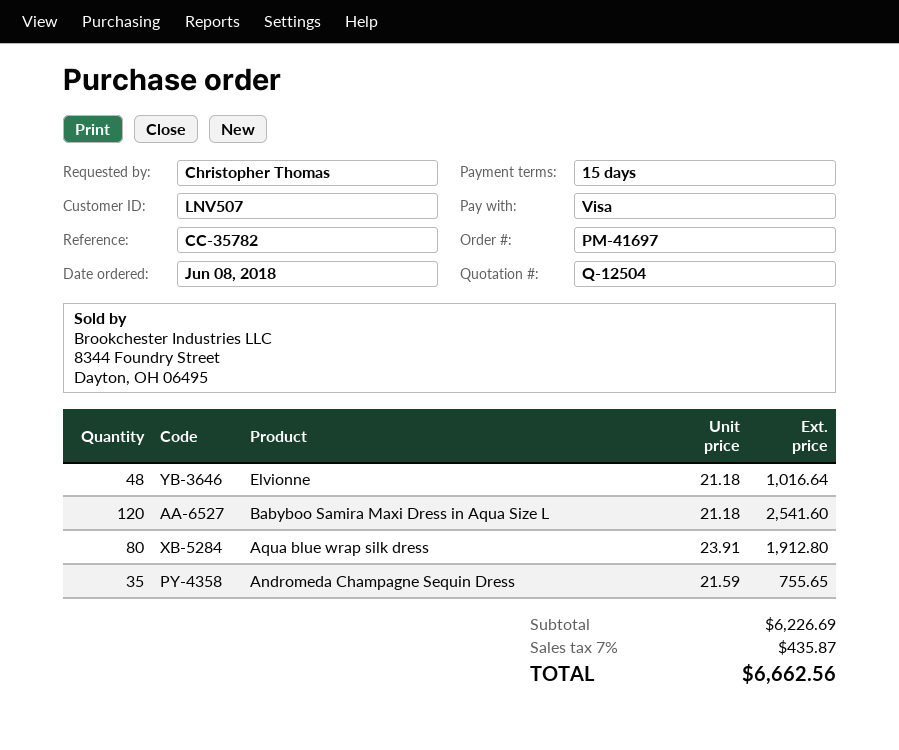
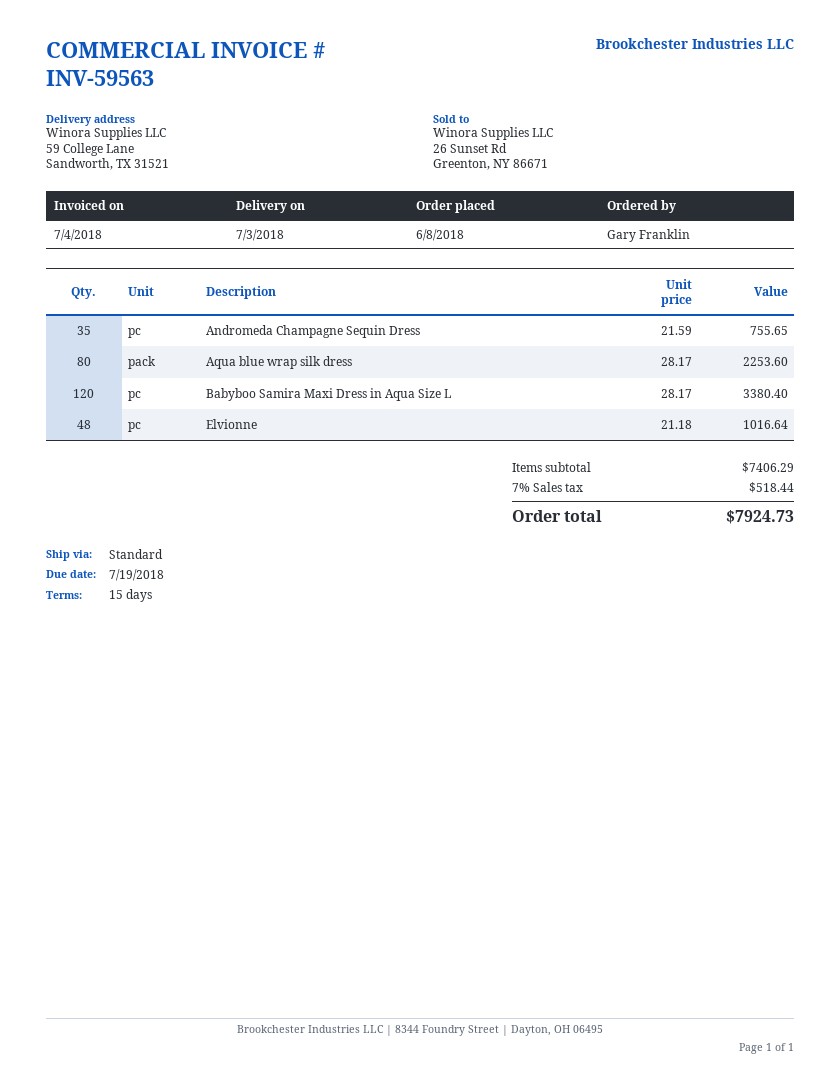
ordered by: Christopher Thomas -> Gary Franklin
Babyboo Samira Maxi Dress in Aqua Size L: 120 x 21.18 = 2541.60 -> 120 x 28.17 = 3380.40
Aqua blue wrap silk dress: 80 x 23.91 = 1912.80 -> 80 x 28.17 = 2253.60
subtotal: 6226.69 -> 7406.29
tax: 7% = 435.87 -> 7% = 518.44
total: 6662.56 -> 7924.73

